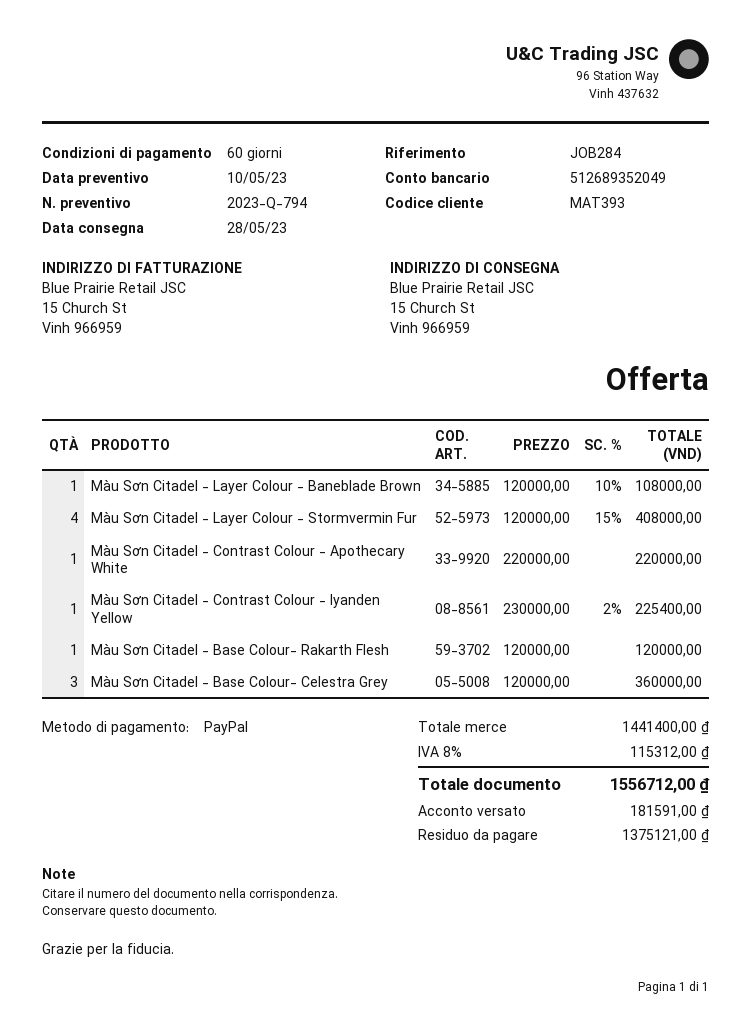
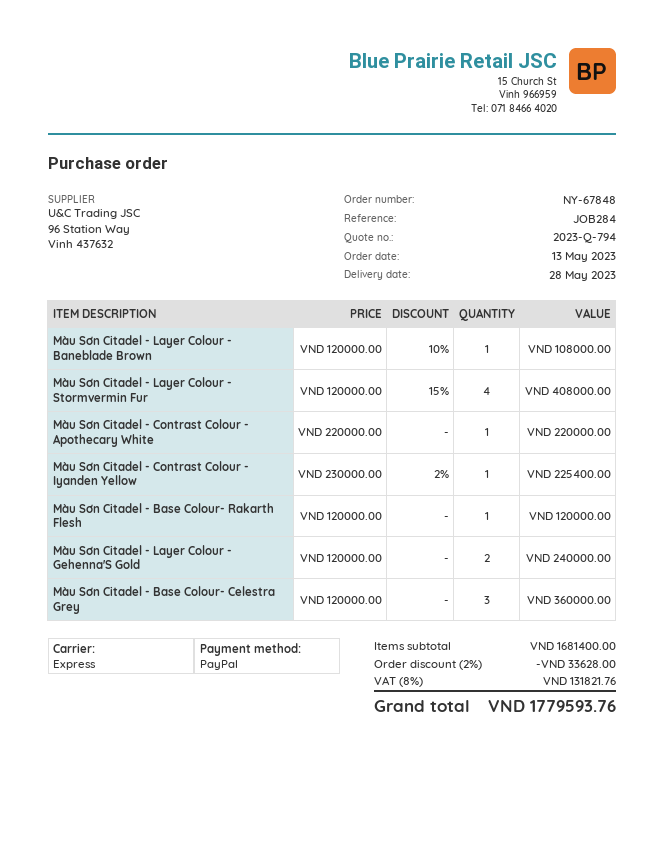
Màu Sơn Citadel - Layer Colour - Gehenna'S Gold: none -> 2 x 120000.00 = 240000.00
subtotal: 1441400.00 -> 1681400.00
discount: none -> 2% = 33628.00
tax: 8% = 115312.00 -> 8% = 131821.76
total: 1556712.00 -> 1779593.76

